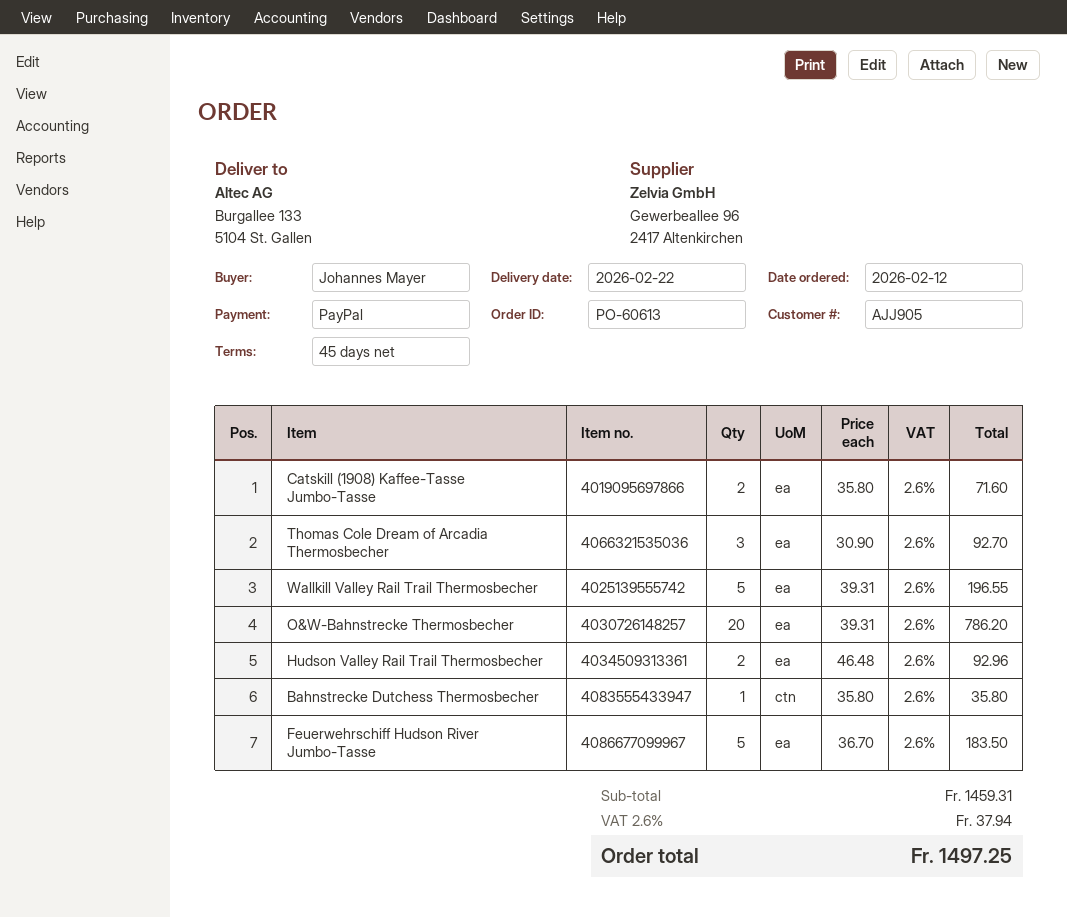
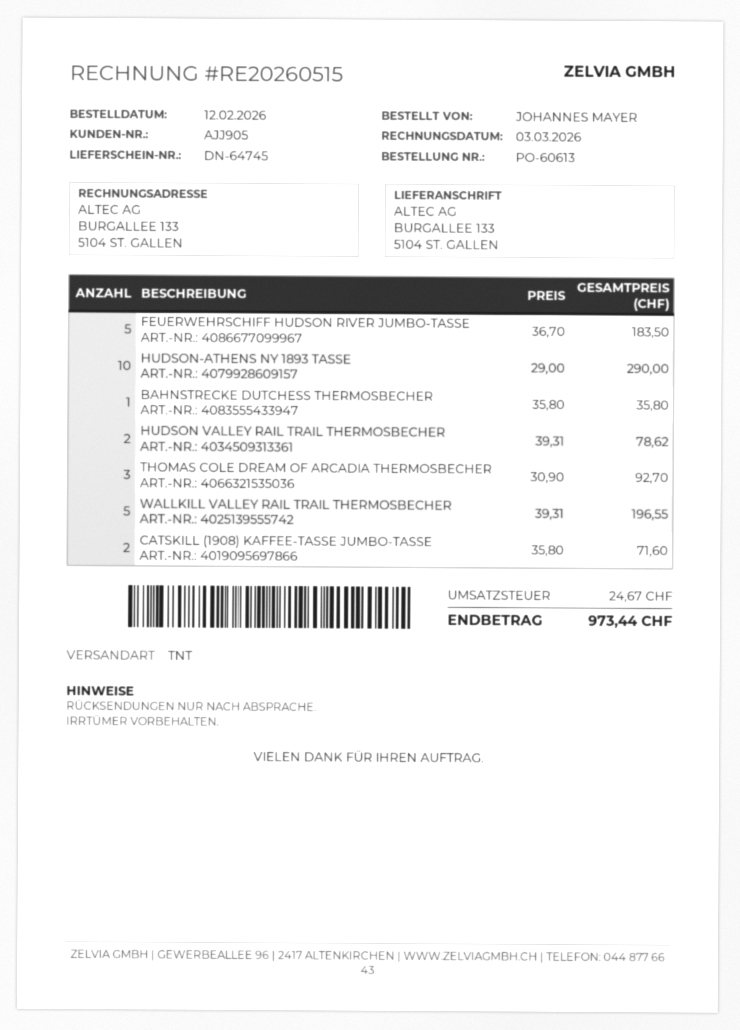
O&W-Bahnstrecke Thermosbecher: 20 x 39.31 = 786.20 -> none
Hudson Valley Rail Trail Thermosbecher: 2 x 46.48 = 92.96 -> 2 x 39.31 = 78.62
HUDSON-ATHENS NY 1893 TASSE: none -> 10 x 29.00 = 290.00
tax: 37.94 -> 24.67
total: 1497.25 -> 973.44

